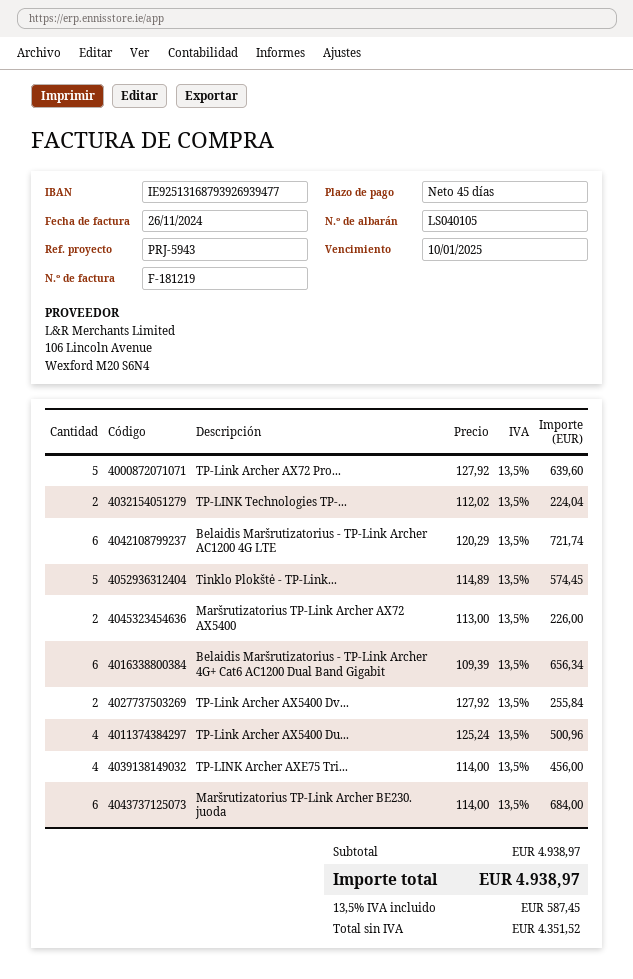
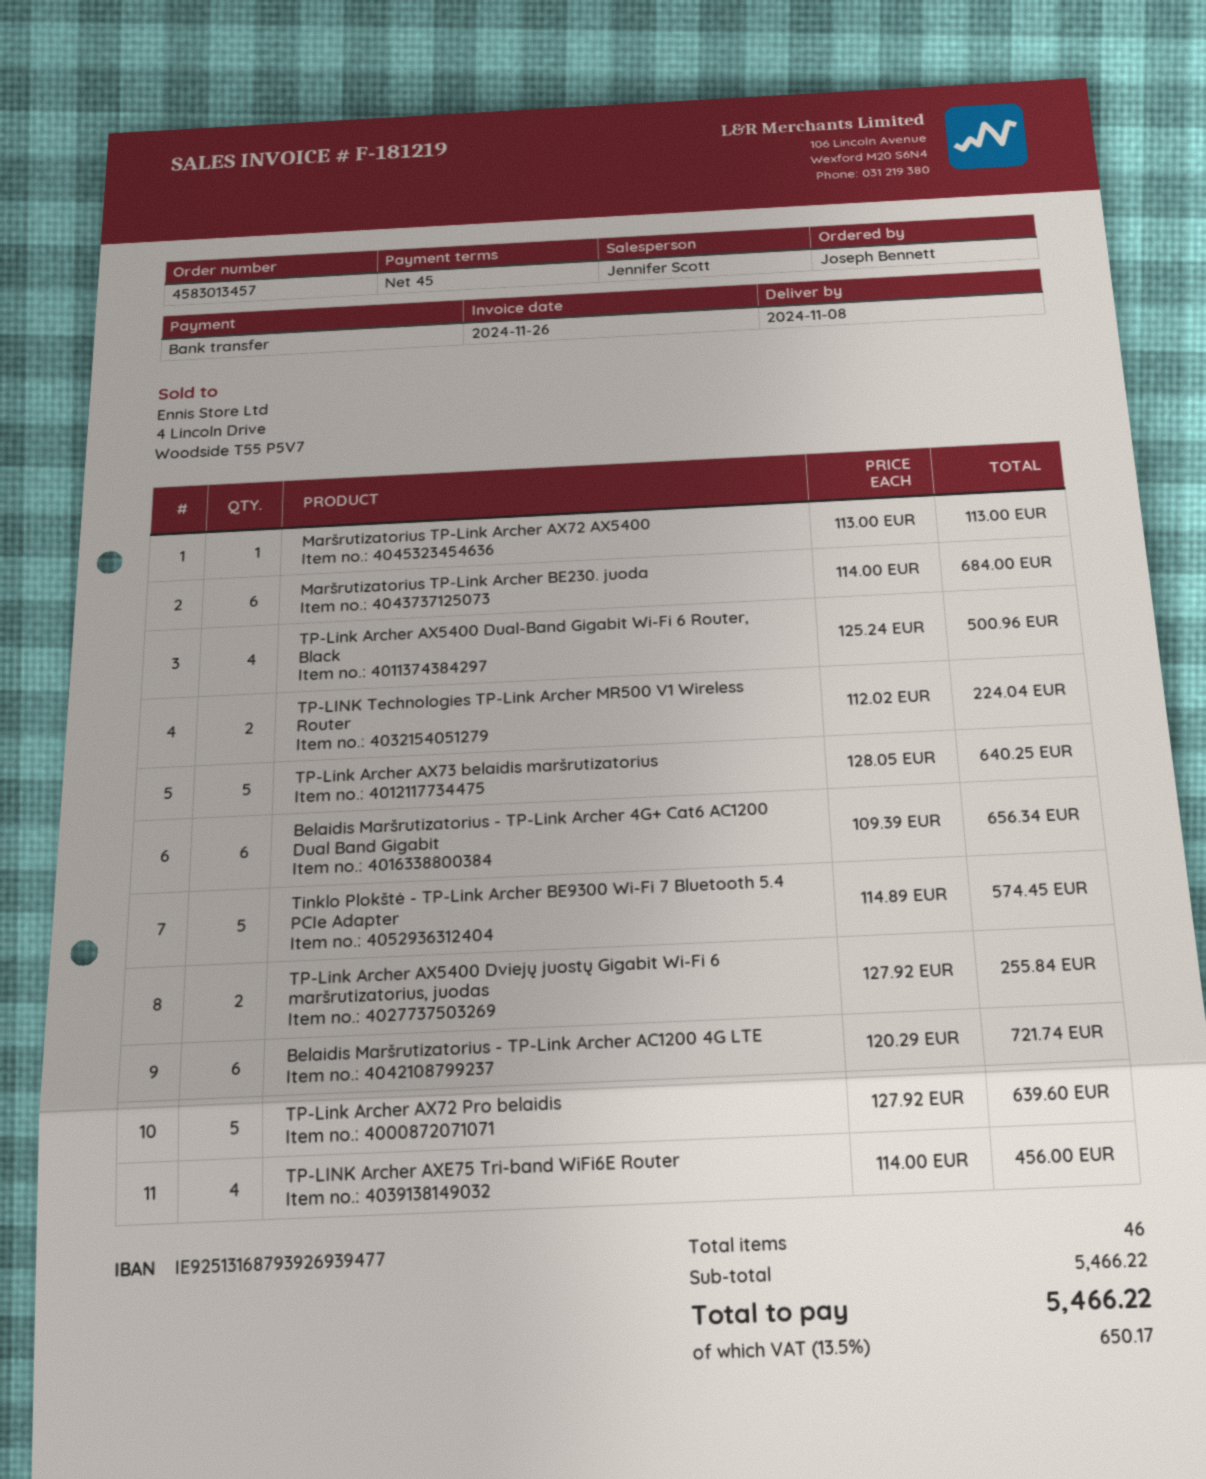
Maršrutizatorius TP-Link Archer AX72 AX5400: 2 x 113.00 = 226.00 -> 1 x 113.00 = 113.00
TP-Link Archer AX73 belaidis maršrutizatorius: none -> 5 x 128.05 = 640.25
subtotal: 4938.97 -> 5466.22
tax: 13.5% = 587.45 -> 13.5% = 650.17
total: 4938.97 -> 5466.22

